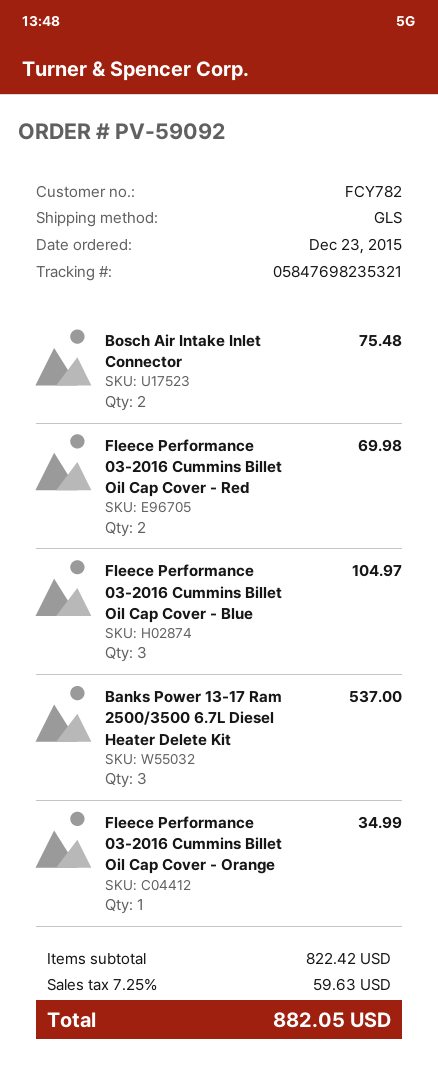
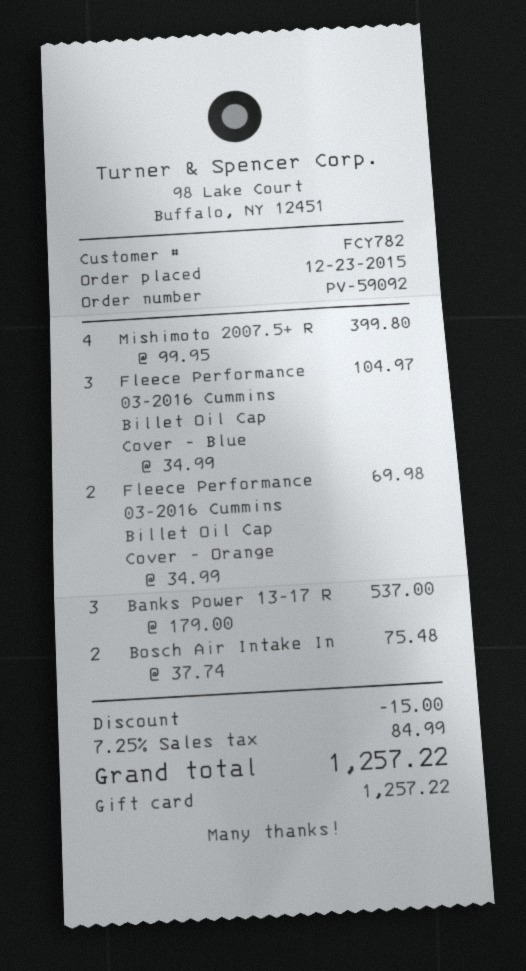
Fleece Performance 03-2016 Cummins Billet Oil Cap Cover - Red: 2 for 69.98 -> none
Fleece Performance 03-2016 Cummins Billet Oil Cap Cover - Orange: 1 for 34.99 -> 2 for 69.98
Mishimoto 2007.5+ R: none -> 4 for 399.80
discount: none -> 15.00
tax: 7.25% = 59.63 -> 7.25% = 84.99
total: 882.05 -> 1257.22

